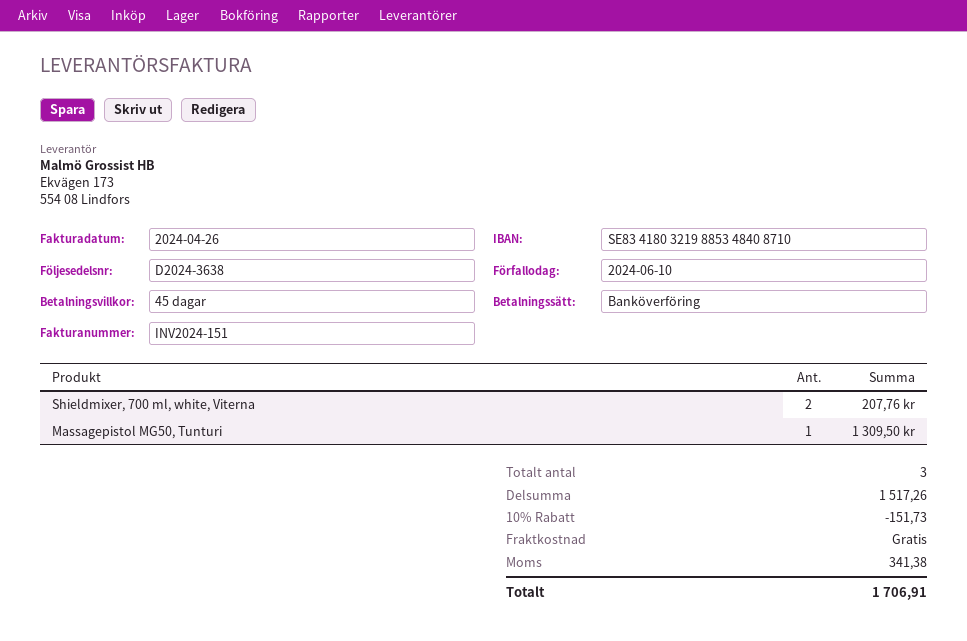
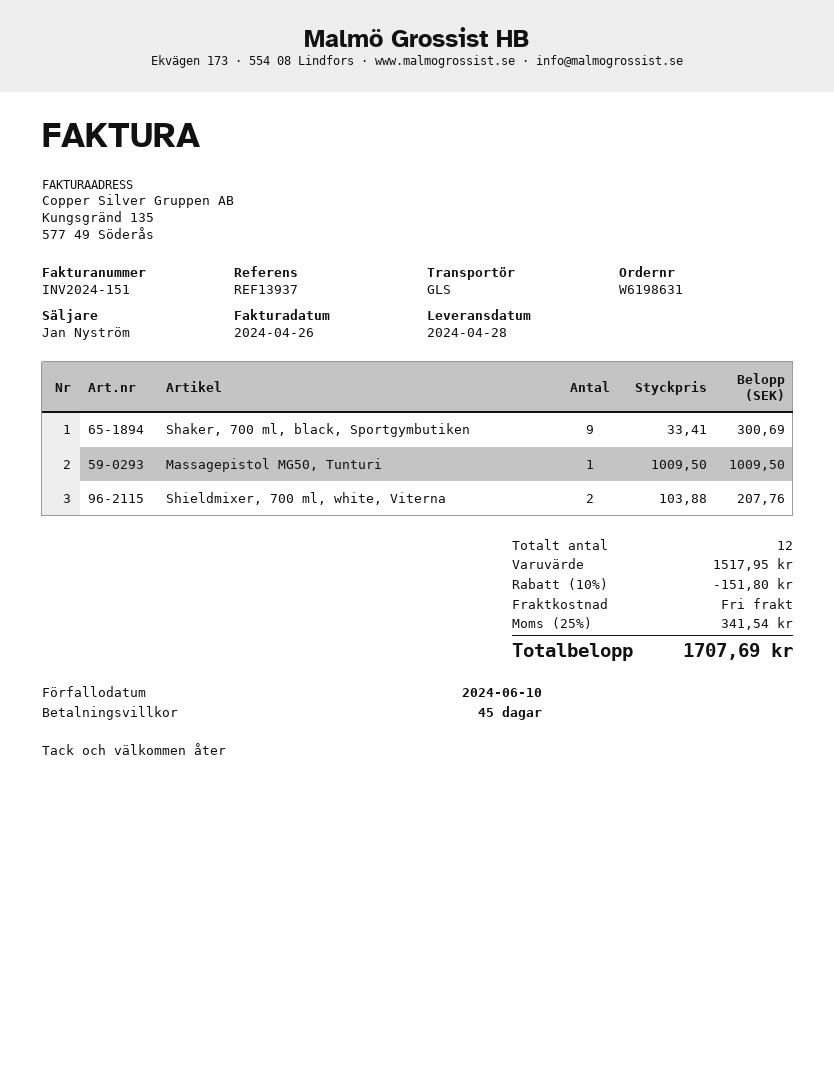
Massagepistol MG50, Tunturi: 1 for 1309.50 -> 1 for 1009.50
Shaker, 700 ml, black, Sportgymbutiken: none -> 9 for 300.69
total quantity: 3 -> 12
subtotal: 1517.26 -> 1517.95
discount: 10% = 151.73 -> 10% = 151.80
tax: 341.38 -> 341.54
total: 1706.91 -> 1707.69

